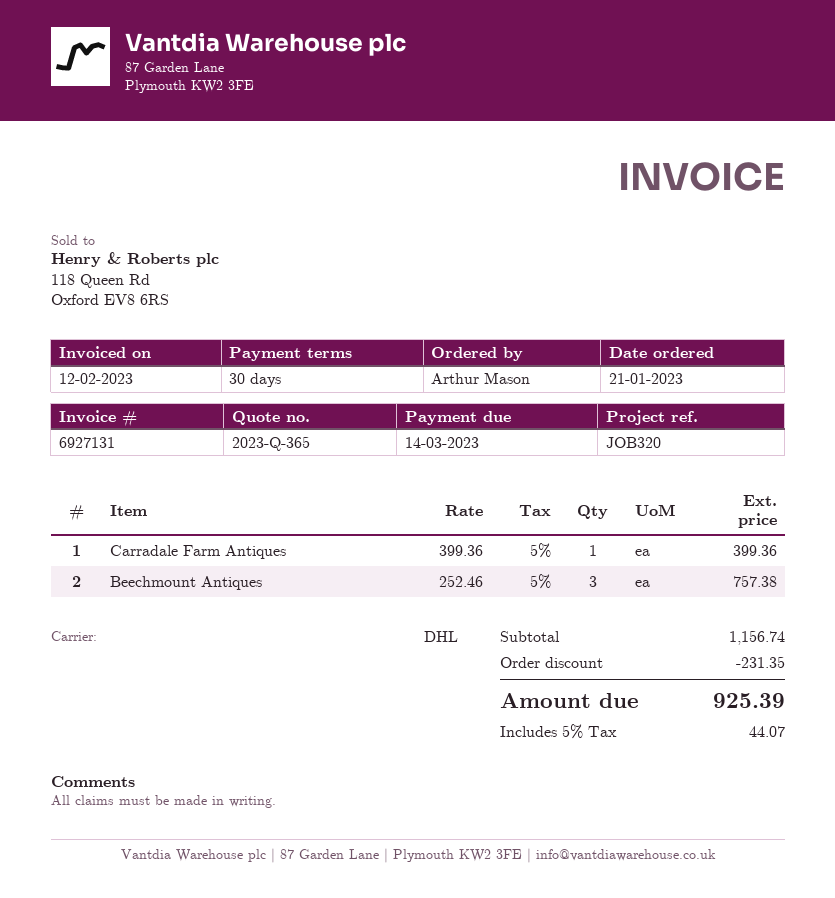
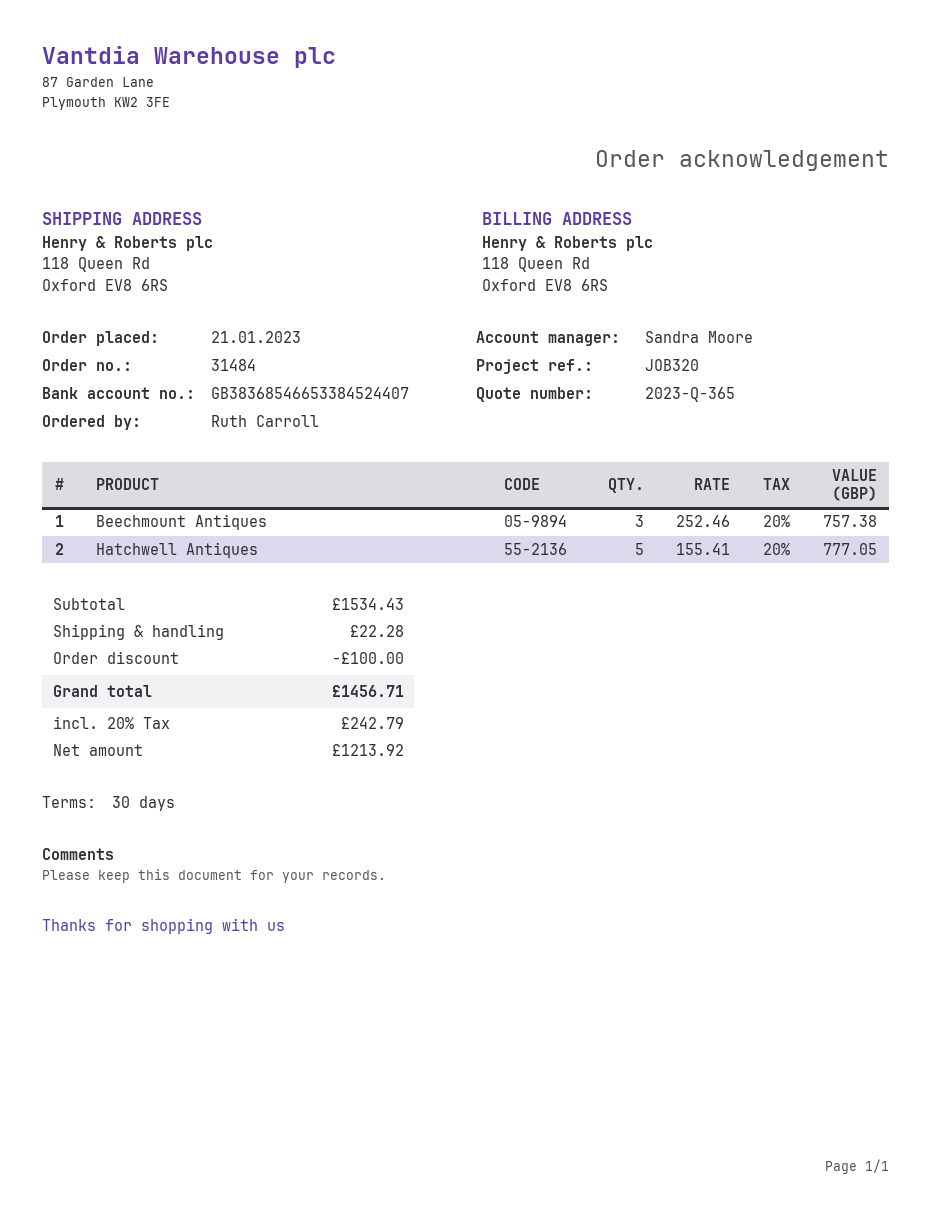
ordered by: Arthur Mason -> Ruth Carroll
Carradale Farm Antiques: 1 x 399.36 = 399.36 -> none
Hatchwell Antiques: none -> 5 x 155.41 = 777.05
subtotal: 1156.74 -> 1534.43
discount: 231.35 -> 100.00
shipping: none -> 22.28
tax: 5% = 44.07 -> 20% = 242.79
total: 925.39 -> 1456.71

